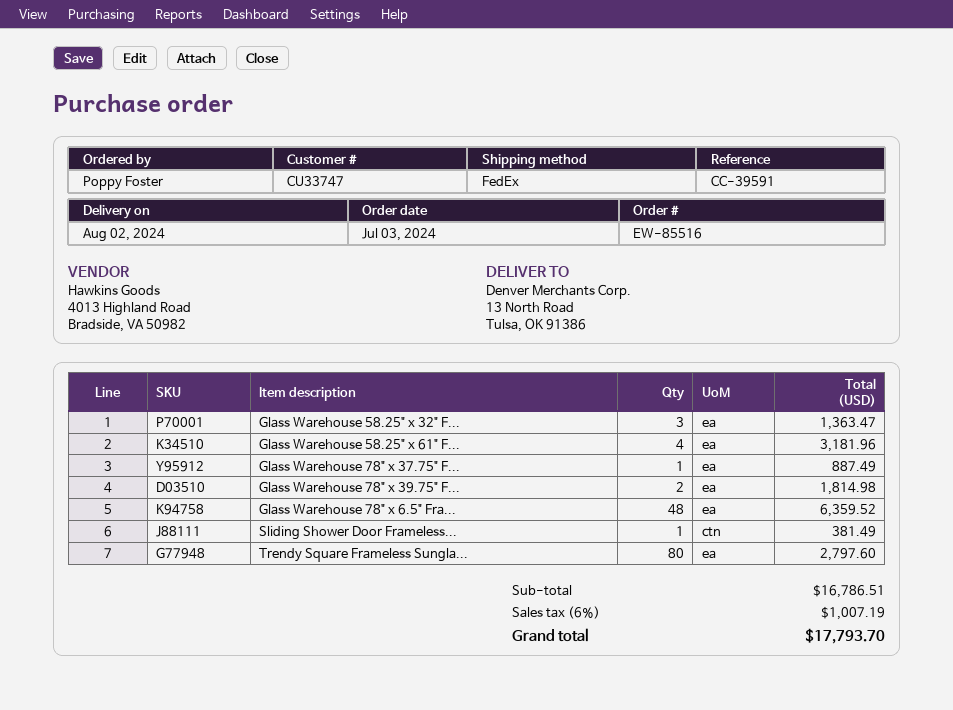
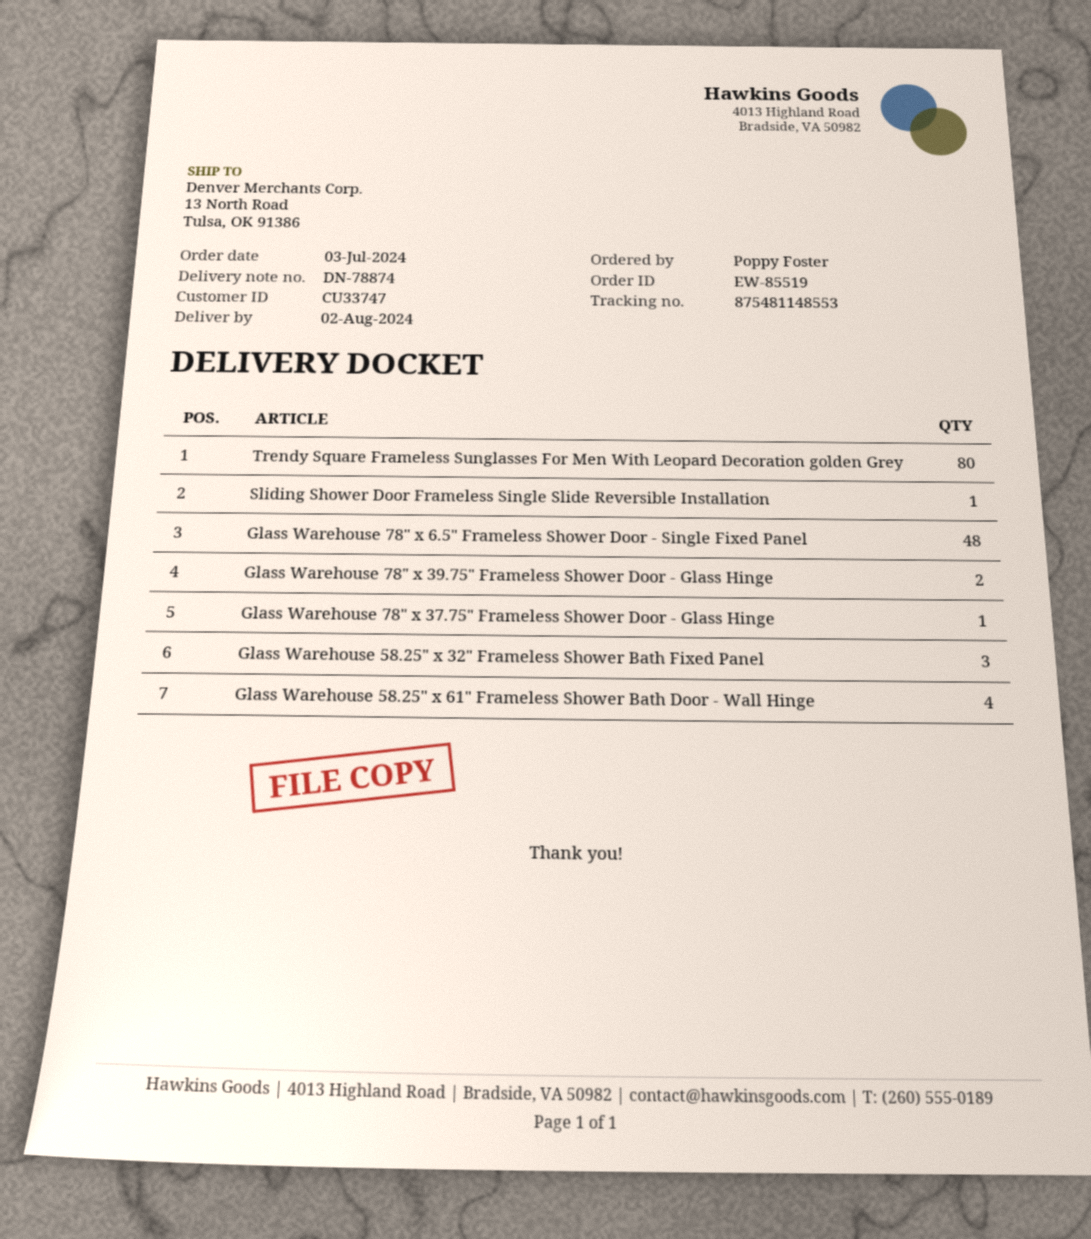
order number: EW-85516 -> EW-85519

